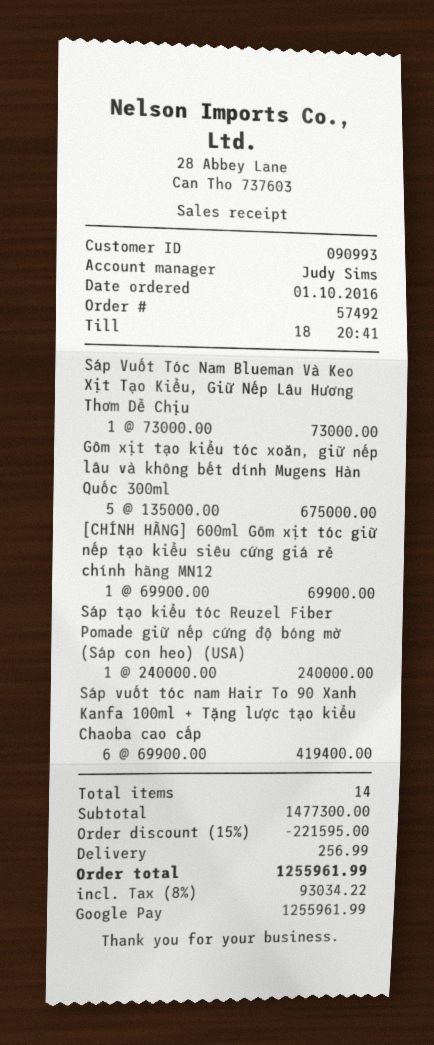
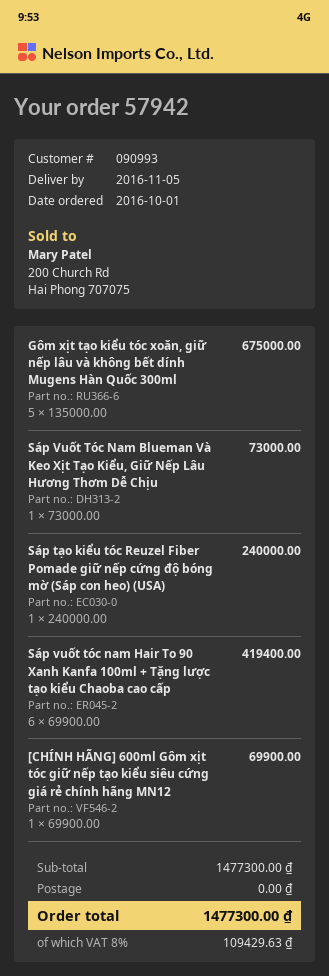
order number: 57492 -> 57942
discount: 15% = 221595.00 -> none
shipping: 256.99 -> 0.00
tax: 8% = 93034.22 -> 8% = 109429.63
total: 1255961.99 -> 1477300.00

